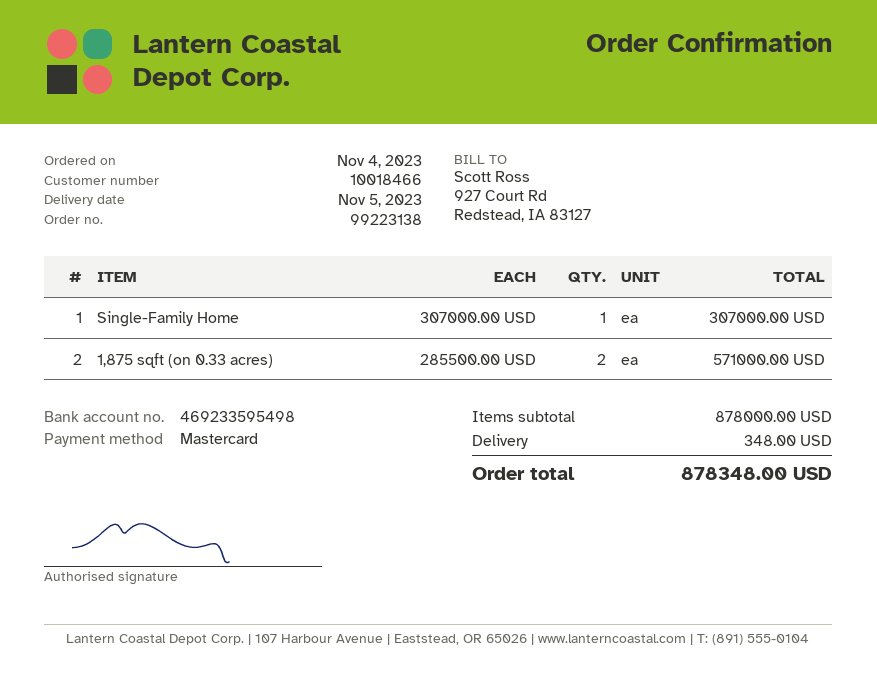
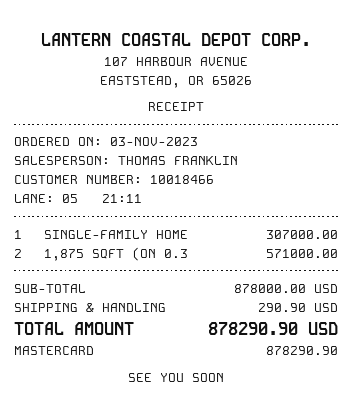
order date: 2023-11-04 -> 2023-11-03
shipping: 348.00 -> 290.90
total: 878348.00 -> 878290.90

